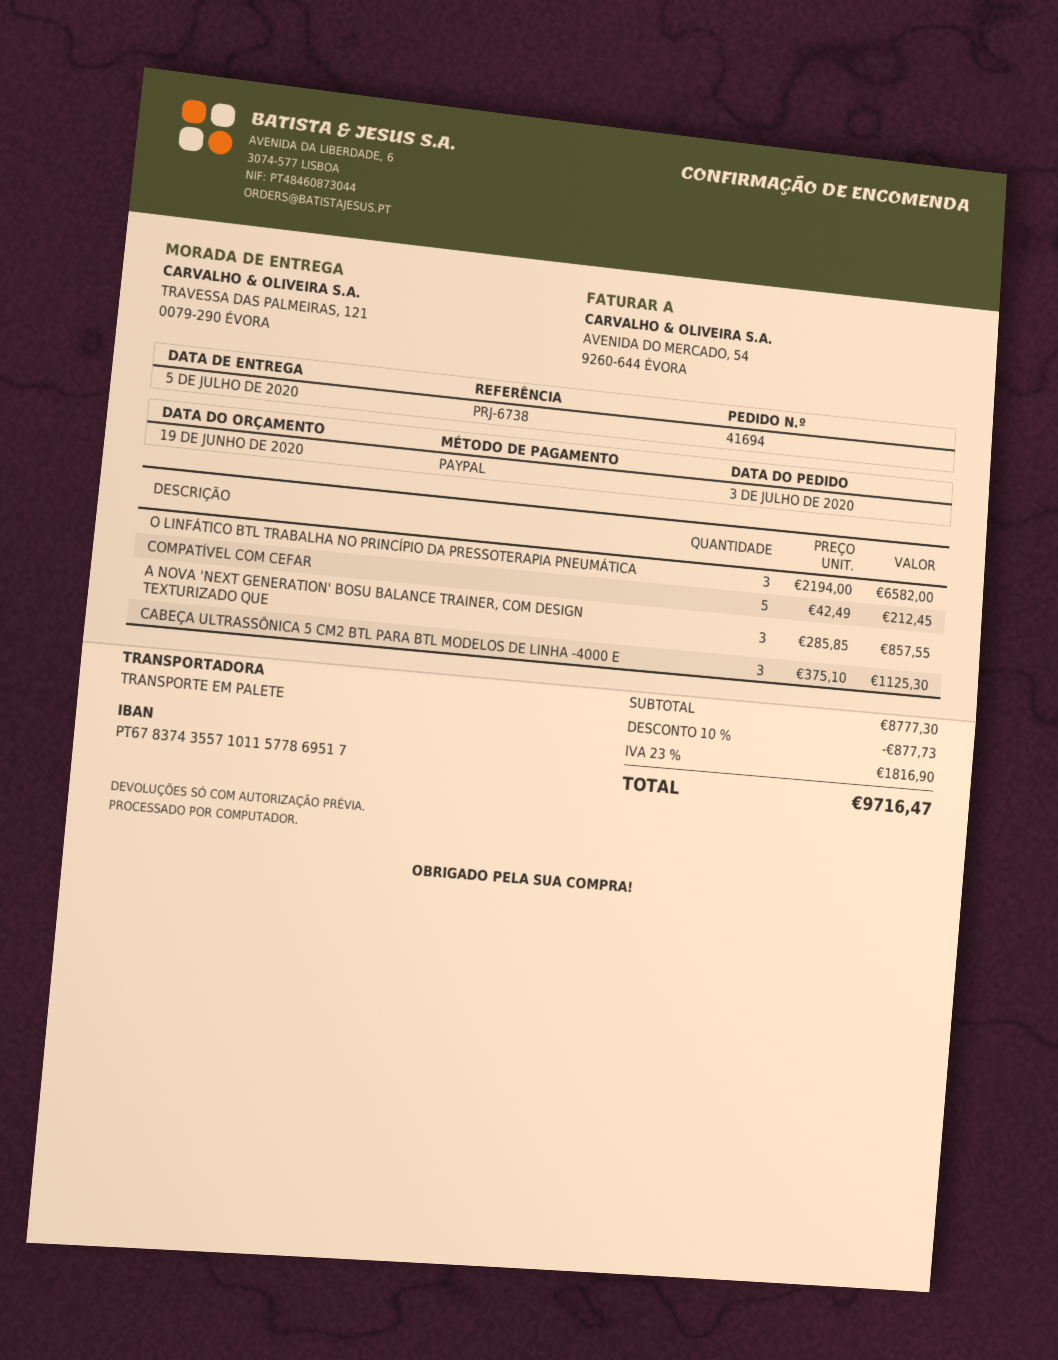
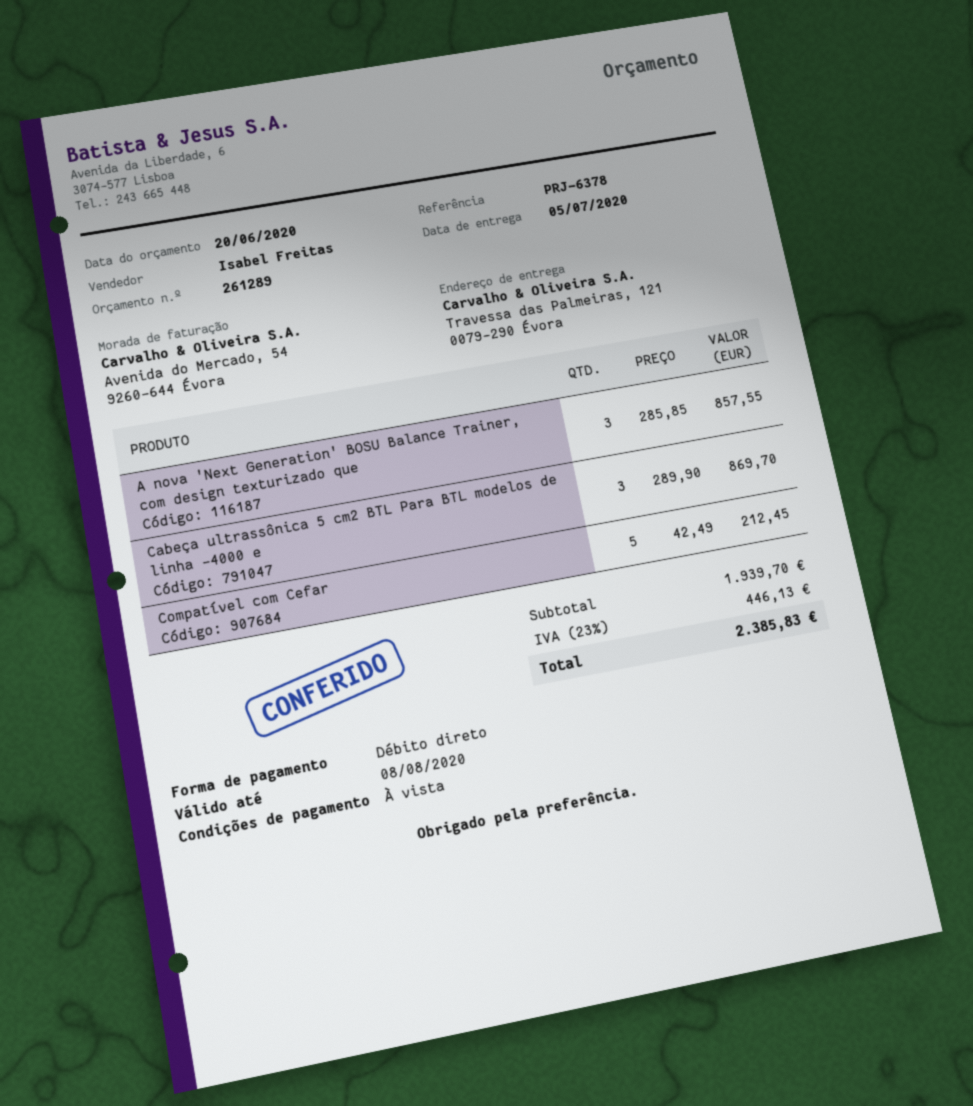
quote date: 2020-06-19 -> 2020-06-20
reference: PRJ-6738 -> PRJ-6378
payment method: PayPal -> direct debit
O LINFÁTICO BTL TRABALHA NO PRINCÍPIO DA PRESSOTERAPIA PNEUMÁTICA: 3 x 2194.00 = 6582.00 -> none
CABEÇA ULTRASSÔNICA 5 CM2 BTL PARA BTL MODELOS DE LINHA -4000 E: 3 x 375.10 = 1125.30 -> 3 x 289.90 = 869.70
subtotal: 8777.30 -> 1939.70
discount: 10% = 877.73 -> none
tax: 23% = 1816.90 -> 23% = 446.13
total: 9716.47 -> 2385.83

